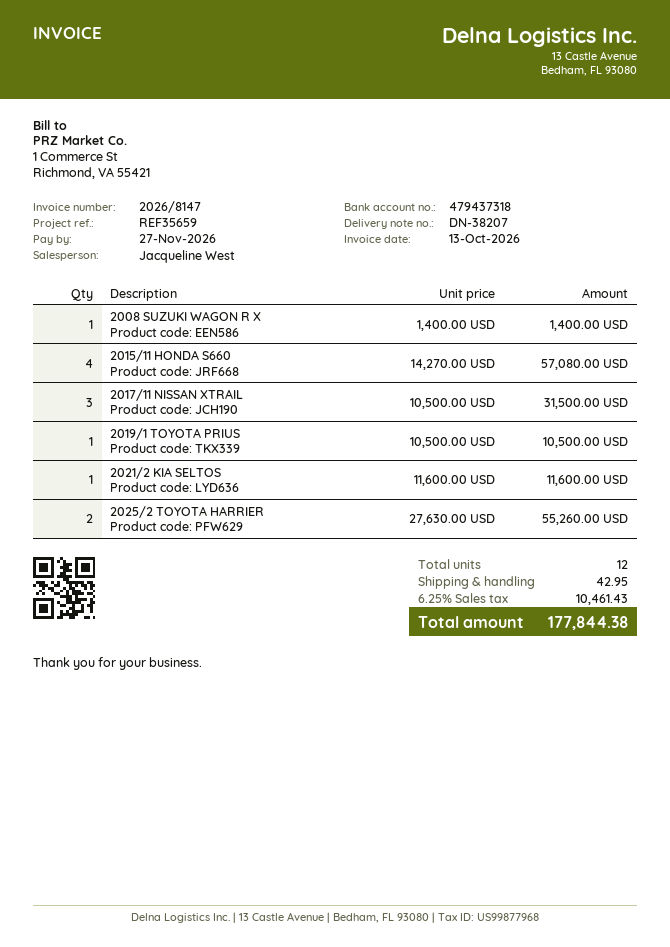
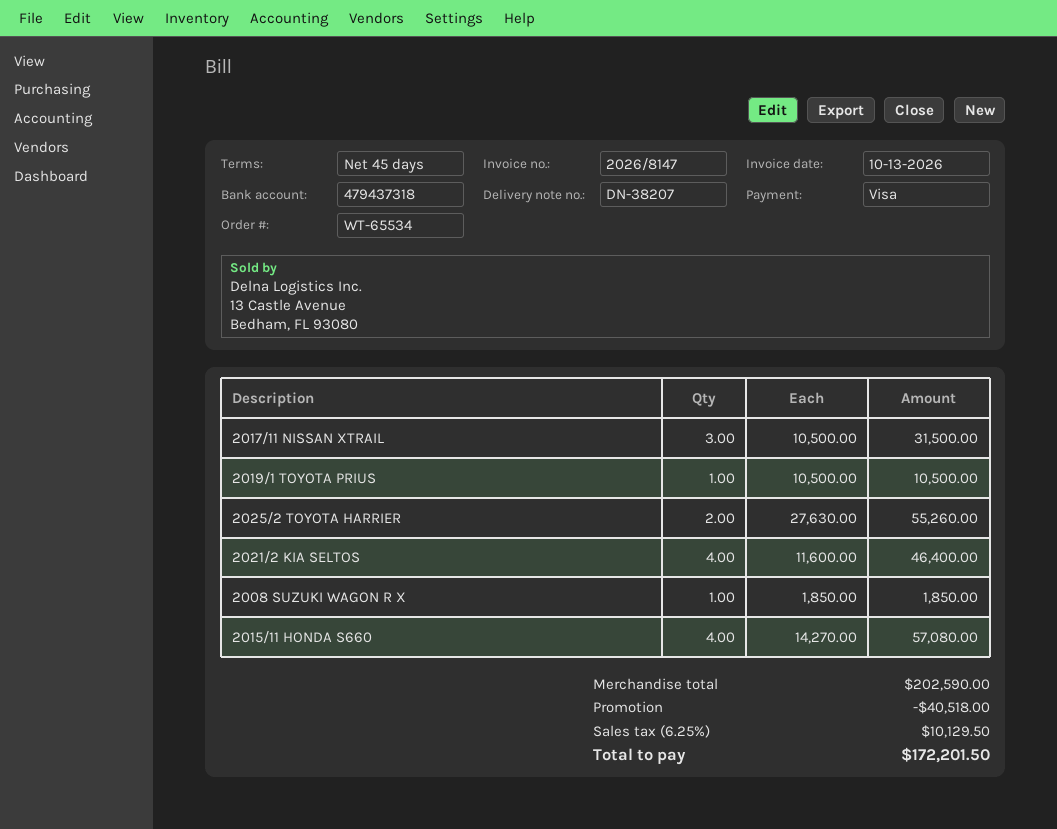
2008 SUZUKI WAGON R X: 1 x 1400.00 = 1400.00 -> 1 x 1850.00 = 1850.00
2021/2 KIA SELTOS: 1 x 11600.00 = 11600.00 -> 4 x 11600.00 = 46400.00
discount: none -> 40518.00
shipping: 42.95 -> none
tax: 6.25% = 10461.43 -> 6.25% = 10129.50
total: 177844.38 -> 172201.50

